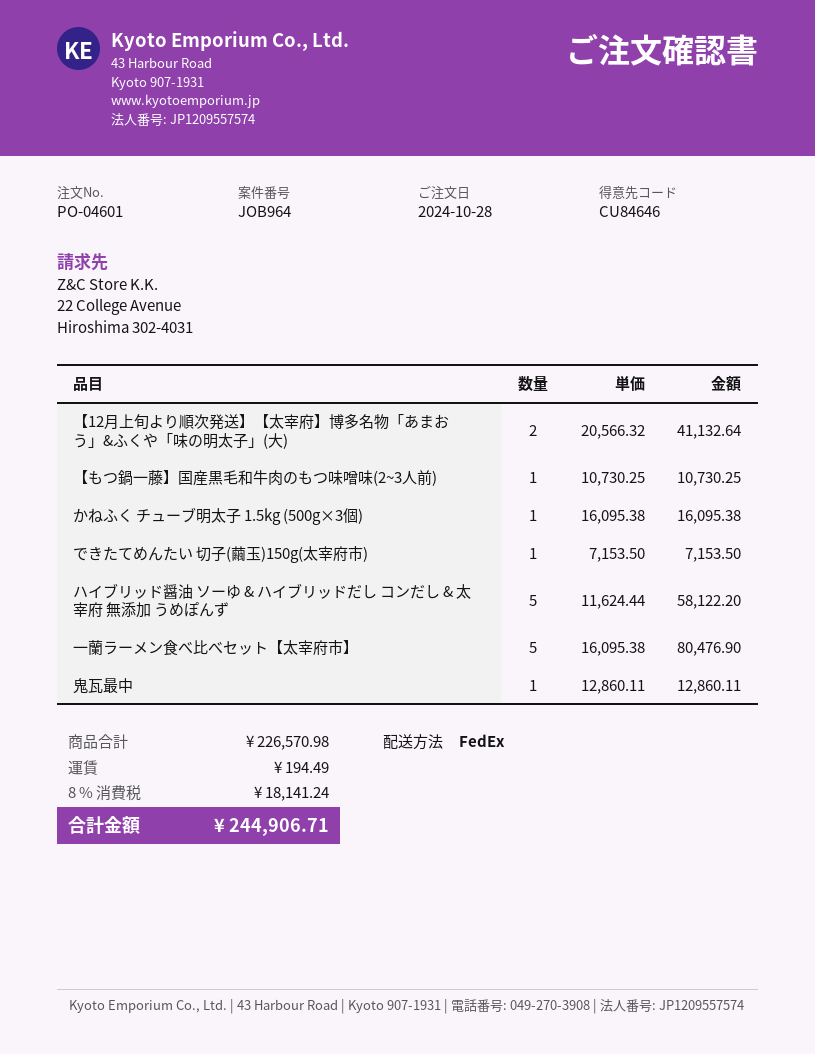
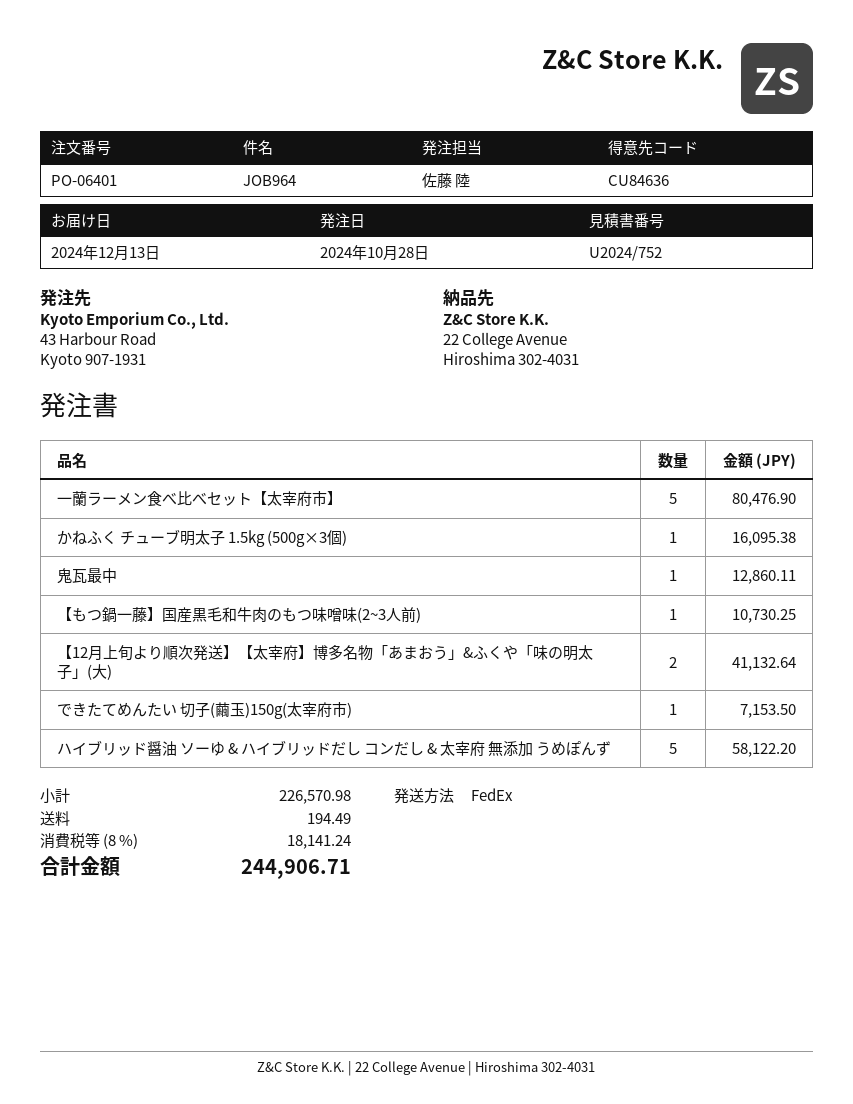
order number: PO-04601 -> PO-06401
customer number: CU84646 -> CU84636

